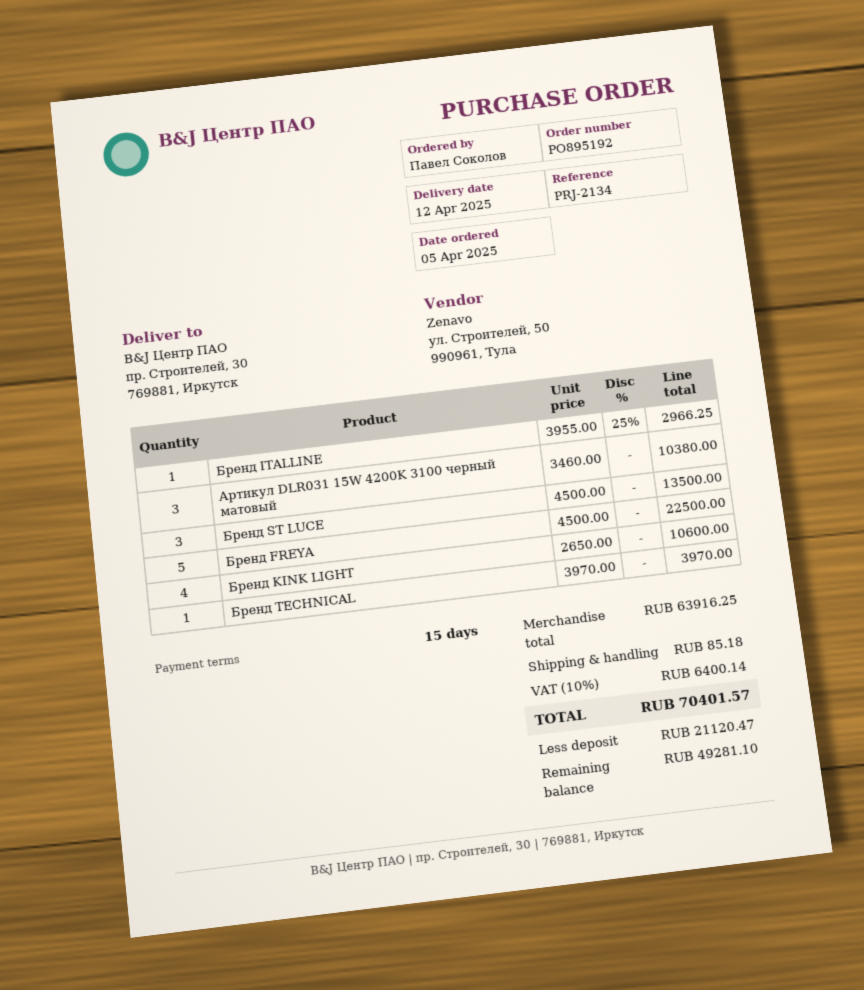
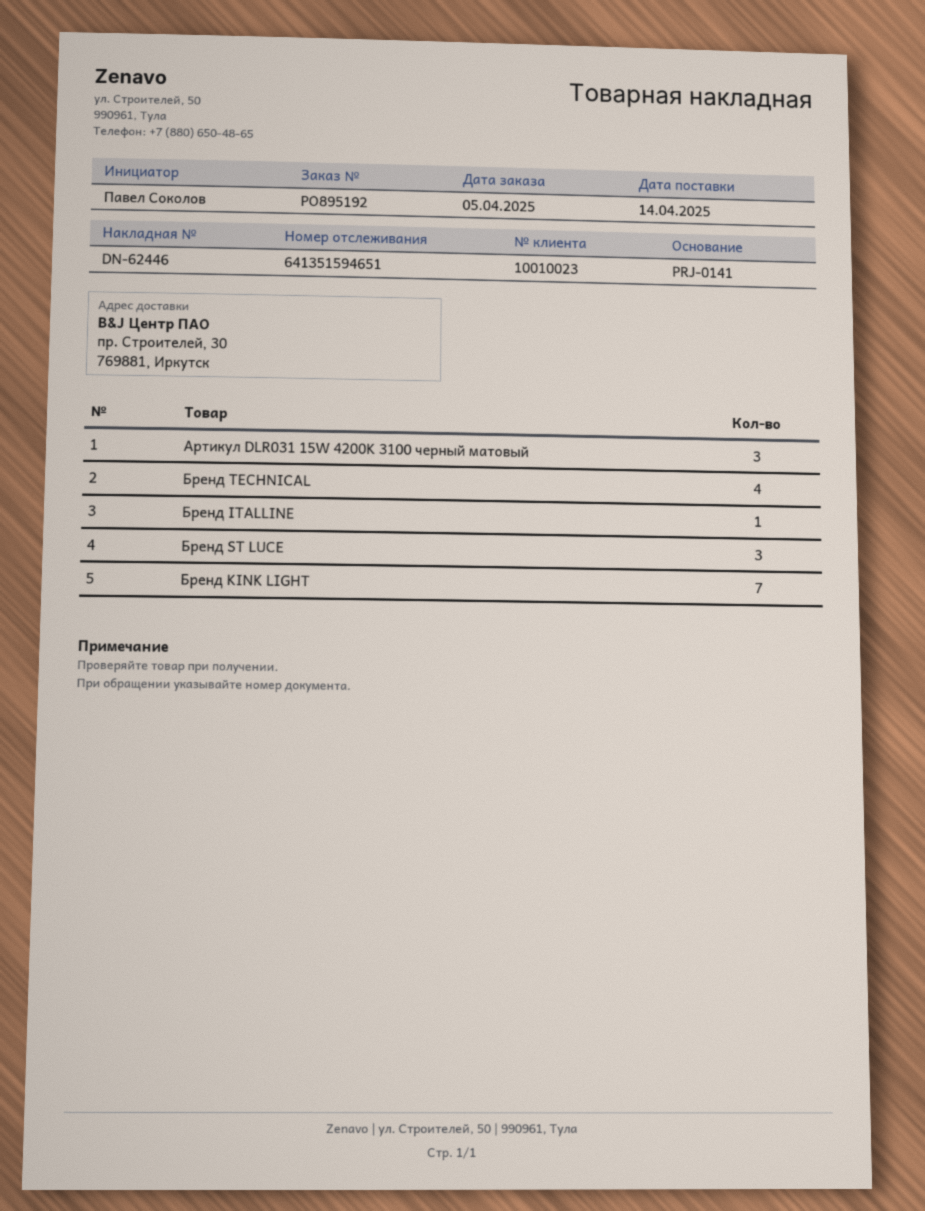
delivery date: 2025-04-12 -> 2025-04-14
reference: PRJ-2134 -> PRJ-0141
Бренд FREYA: 5 -> none
Бренд KINK LIGHT: 4 -> 7
Бренд TECHNICAL: 1 -> 4

